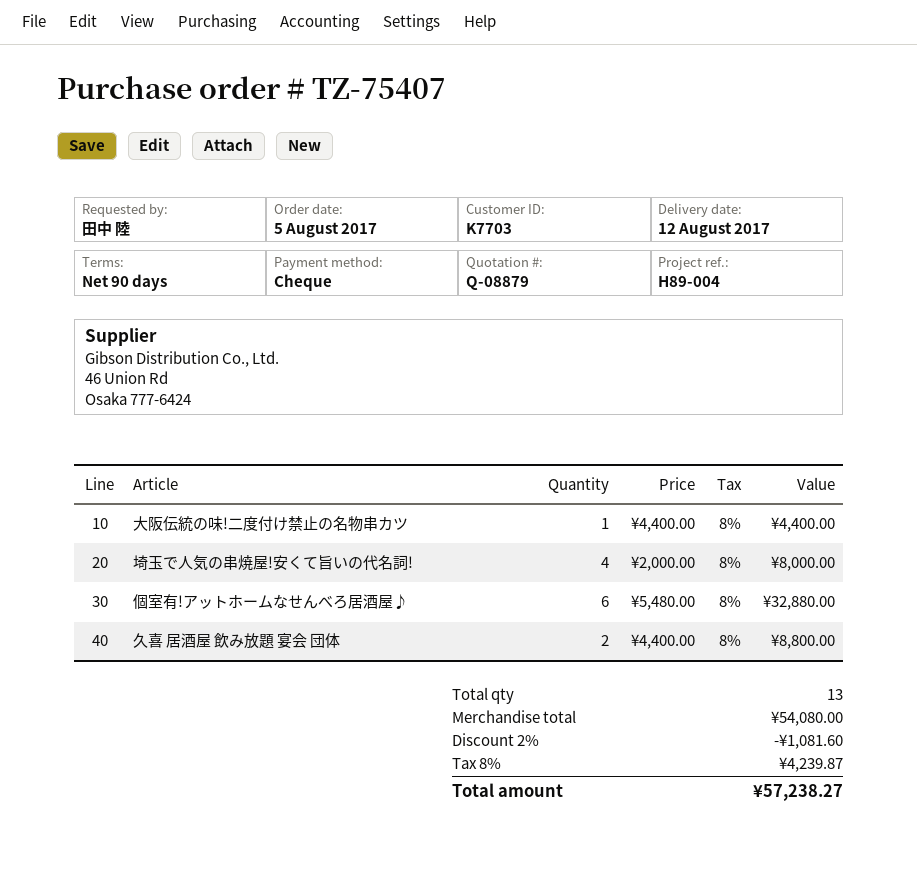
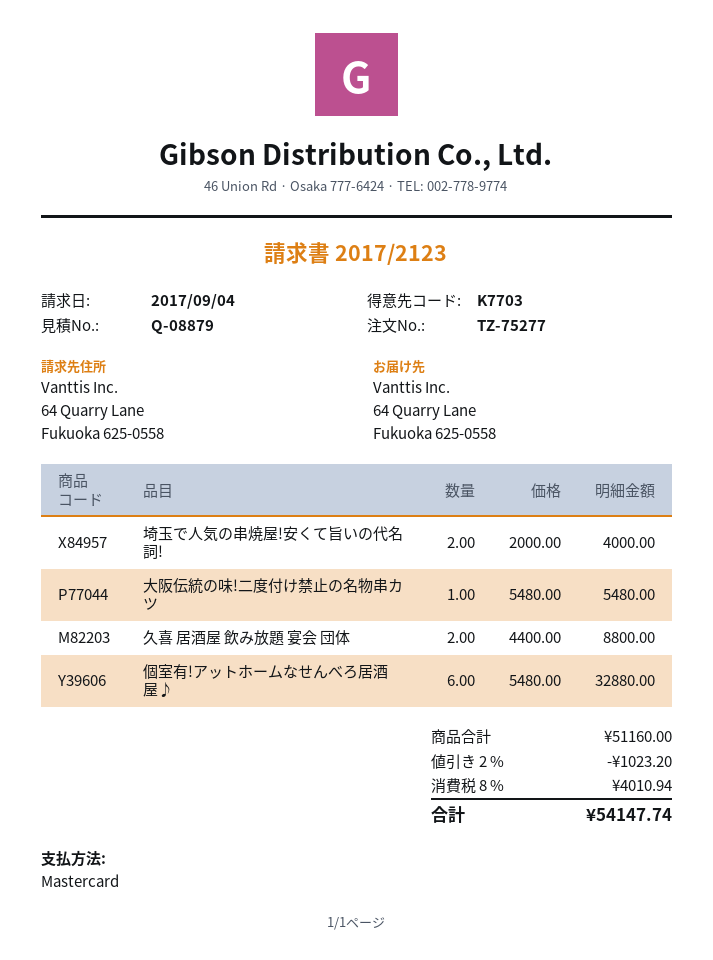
order number: TZ-75407 -> TZ-75277
payment method: cheque -> Mastercard
大阪伝統の味!二度付け禁止の名物串カツ: 1 x 4400.00 = 4400.00 -> 1 x 5480.00 = 5480.00
埼玉で人気の串焼屋!安くて旨いの代名詞!: 4 x 2000.00 = 8000.00 -> 2 x 2000.00 = 4000.00
subtotal: 54080.00 -> 51160.00
discount: 2% = 1081.60 -> 2% = 1023.20
tax: 8% = 4239.87 -> 8% = 4010.94
total: 57238.27 -> 54147.74

